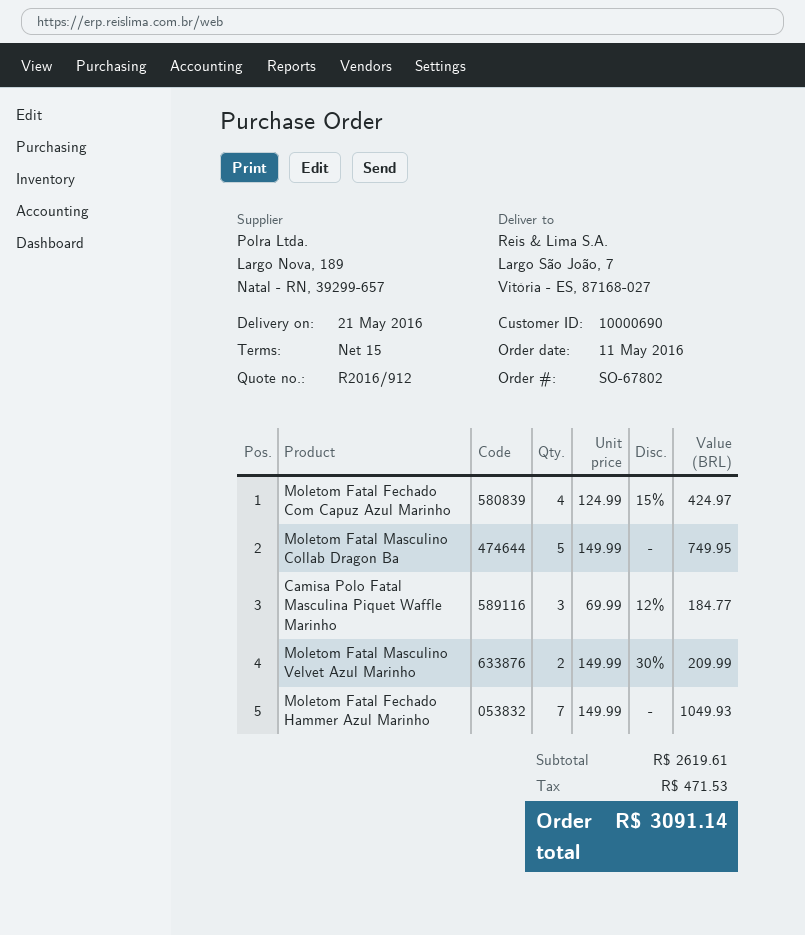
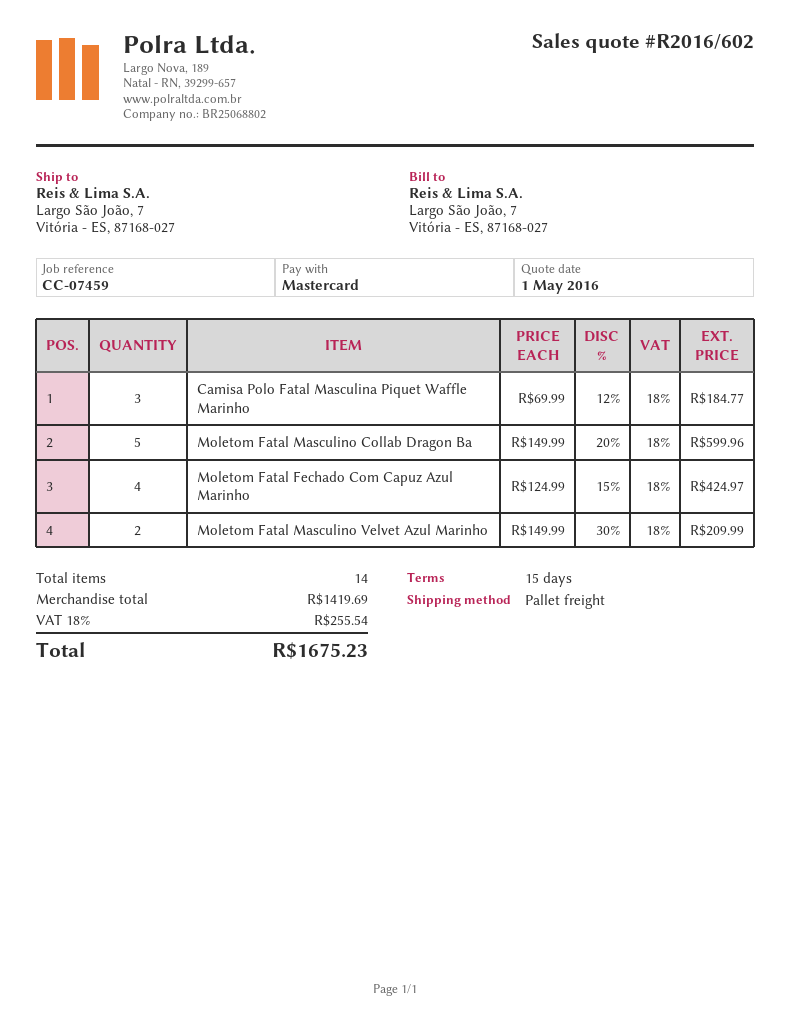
quote number: R2016/912 -> R2016/602
Moletom Fatal Masculino Collab Dragon Ba: 5 x 149.99 = 749.95 -> 5 x 149.99 - 20% = 599.96
Moletom Fatal Fechado Hammer Azul Marinho: 7 x 149.99 = 1049.93 -> none
subtotal: 2619.61 -> 1419.69
tax: 471.53 -> 255.54
total: 3091.14 -> 1675.23

